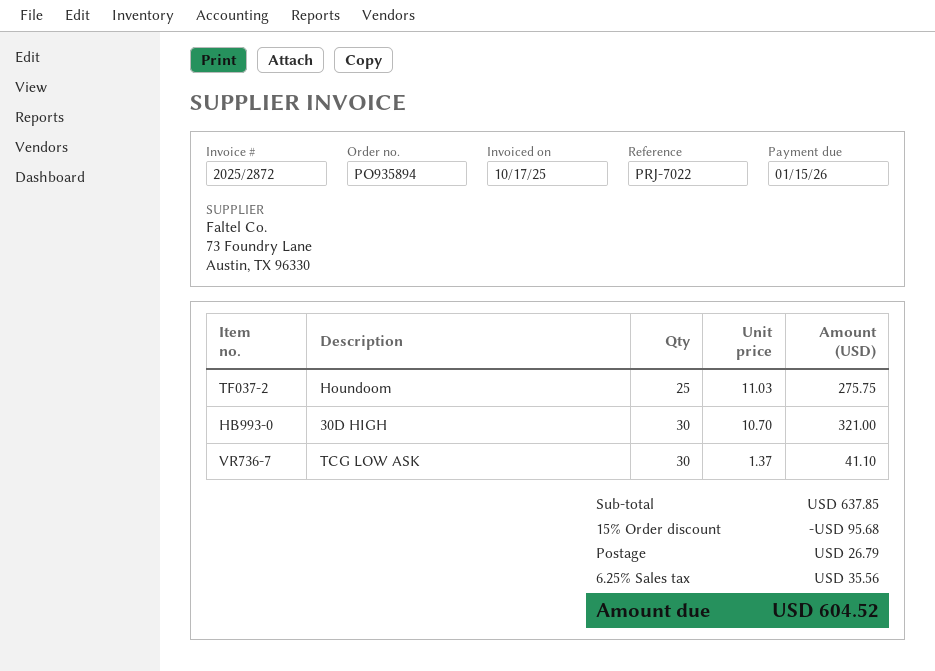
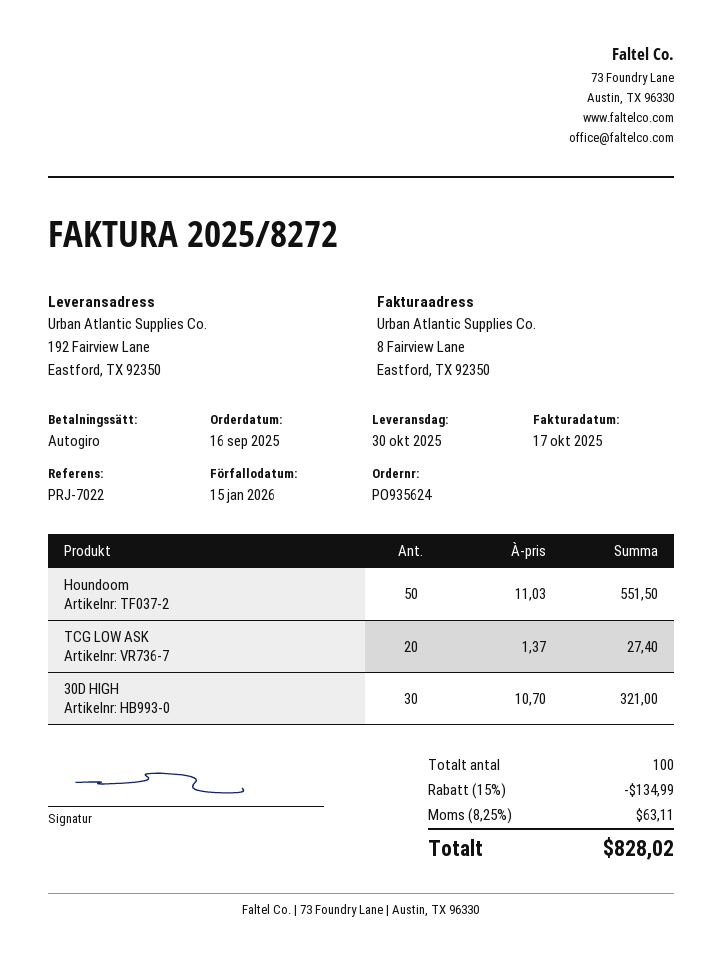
order number: PO935894 -> PO935624
invoice number: 2025/2872 -> 2025/8272
Houndoom: 25 x 11.03 = 275.75 -> 50 x 11.03 = 551.50
TCG LOW ASK: 30 x 1.37 = 41.10 -> 20 x 1.37 = 27.40
discount: 15% = 95.68 -> 15% = 134.99
shipping: 26.79 -> none
tax: 6.25% = 35.56 -> 8.25% = 63.11
total: 604.52 -> 828.02

